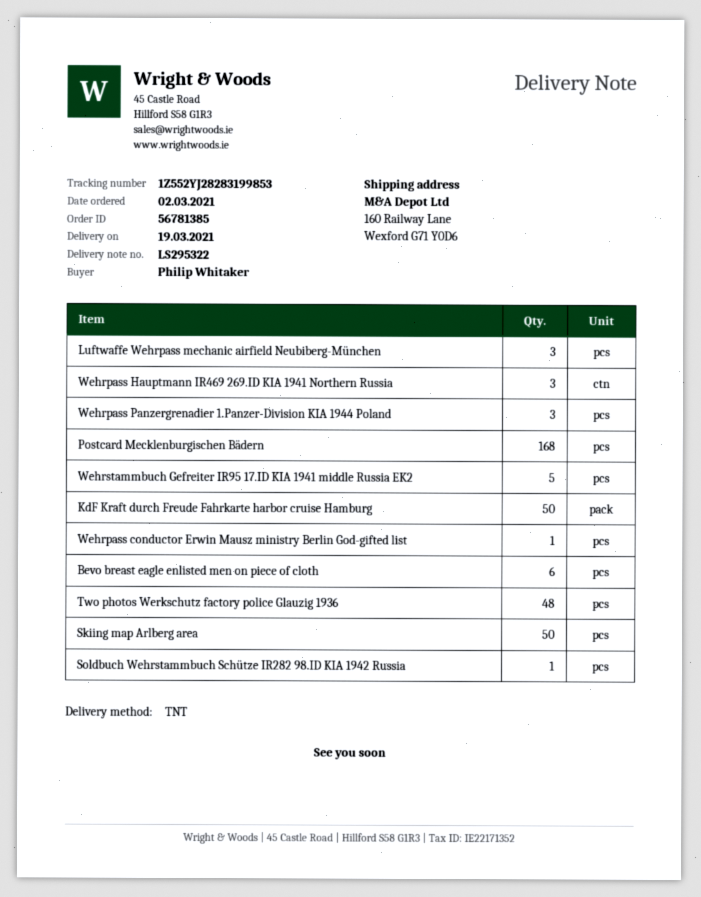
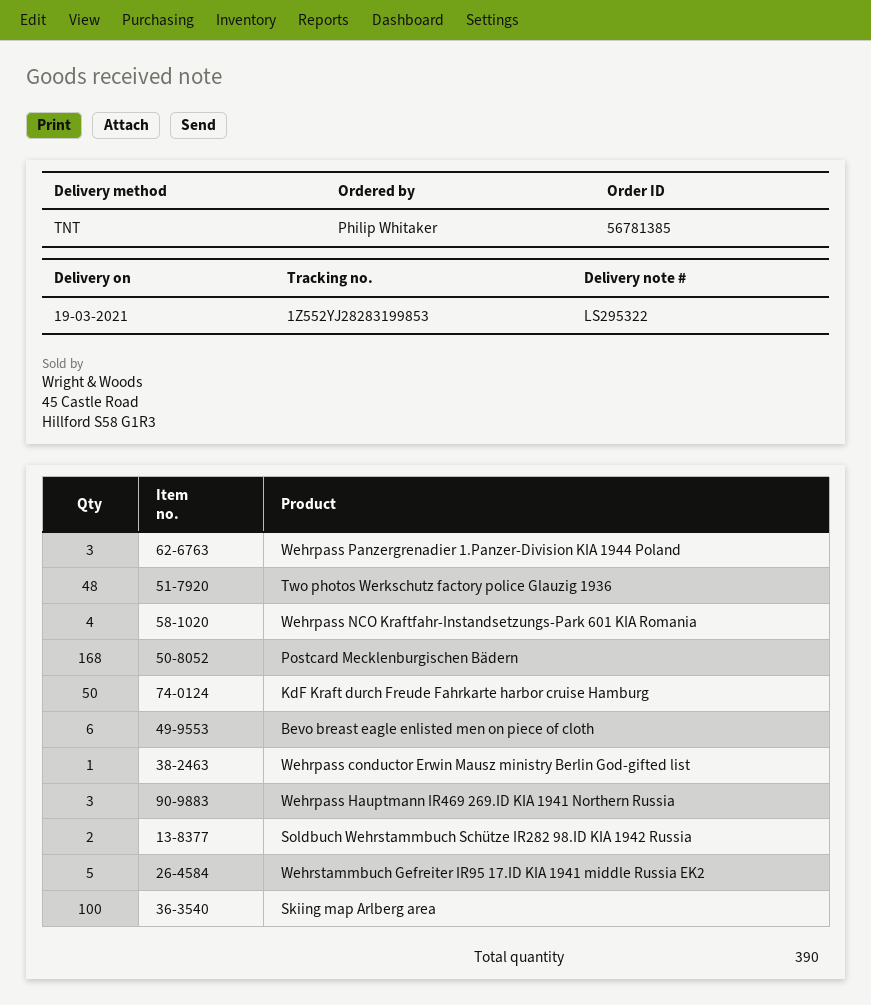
Luftwaffe Wehrpass mechanic airfield Neubiberg-München: 3 -> none
Skiing map Arlberg area: 50 -> 100
Soldbuch Wehrstammbuch Schütze IR282 98.ID KIA 1942 Russia: 1 -> 2
Wehrpass NCO Kraftfahr-Instandsetzungs-Park 601 KIA Romania: none -> 4

